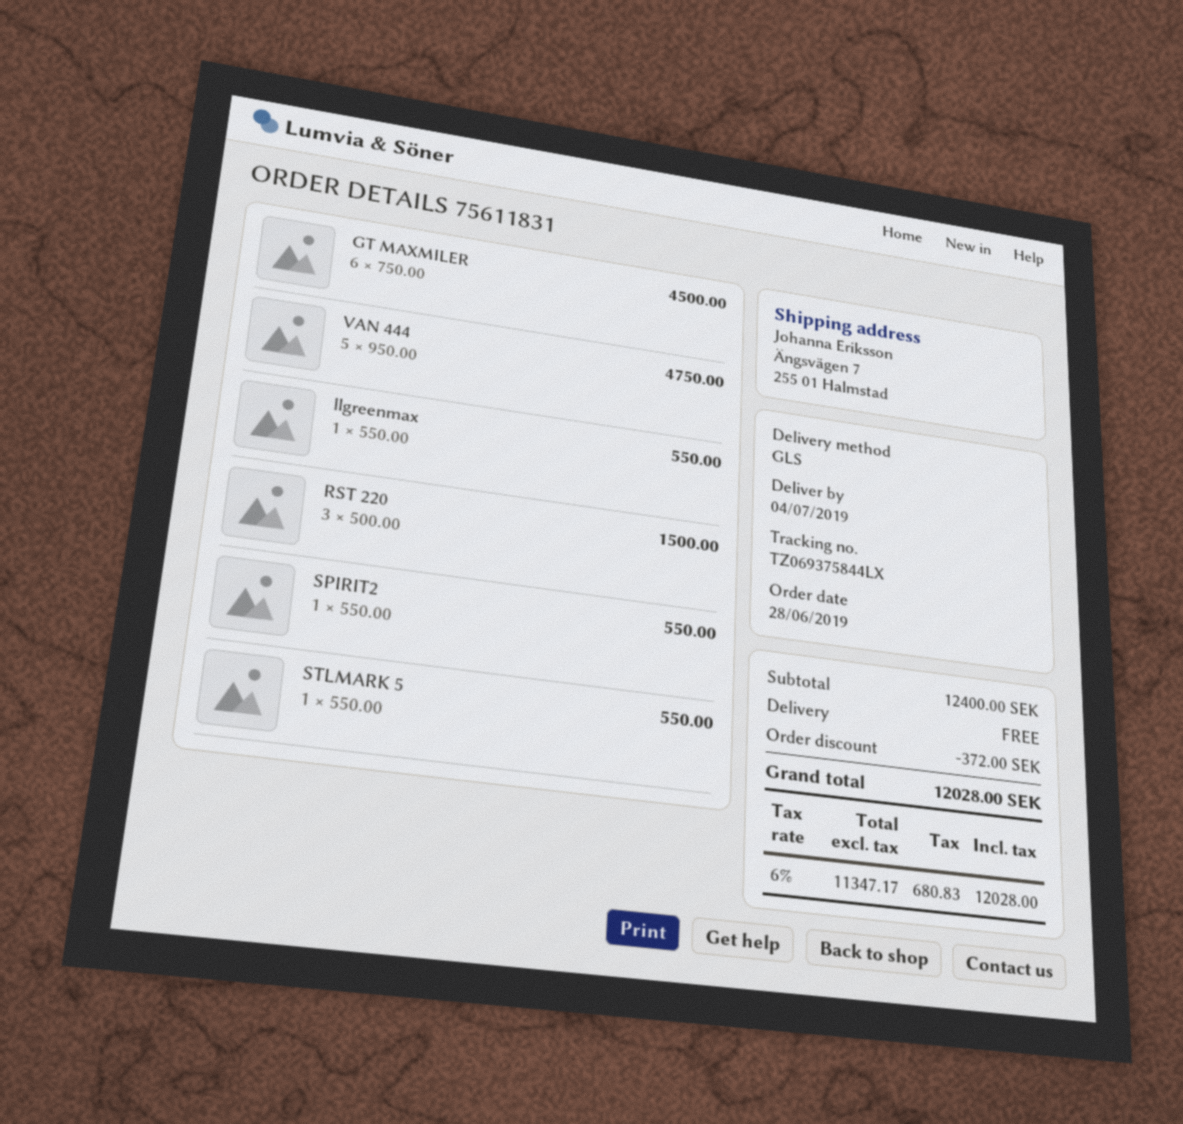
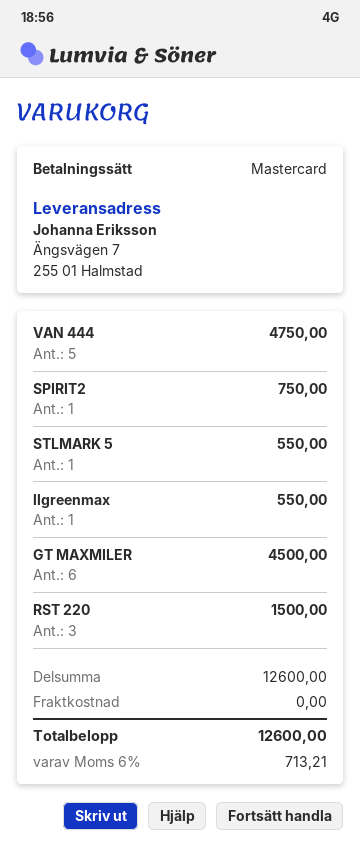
SPIRIT2: 1 for 550.00 -> 1 for 750.00
subtotal: 12400.00 -> 12600.00
discount: 372.00 -> none
tax: 6% = 680.83 -> 6% = 713.21
total: 12028.00 -> 12600.00

